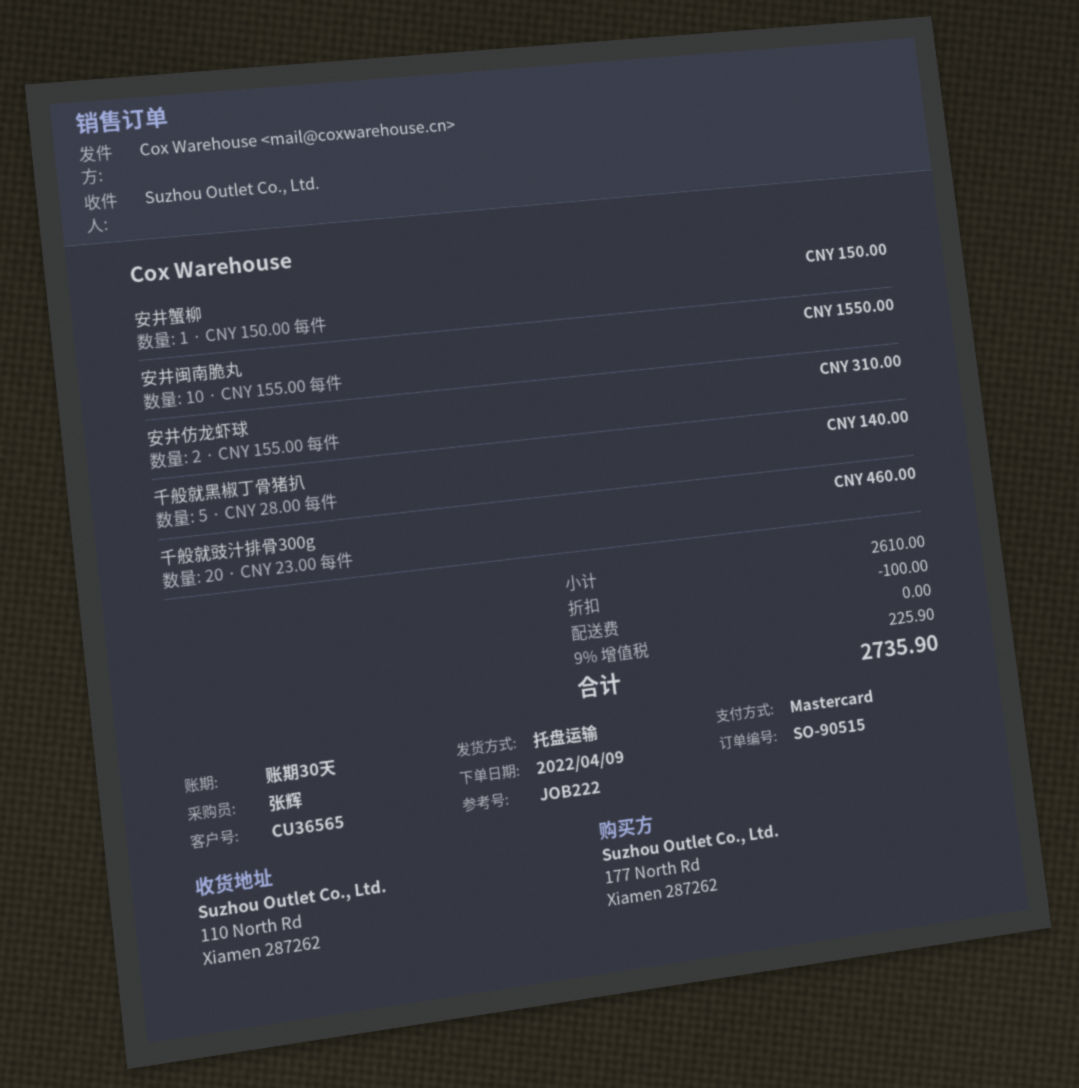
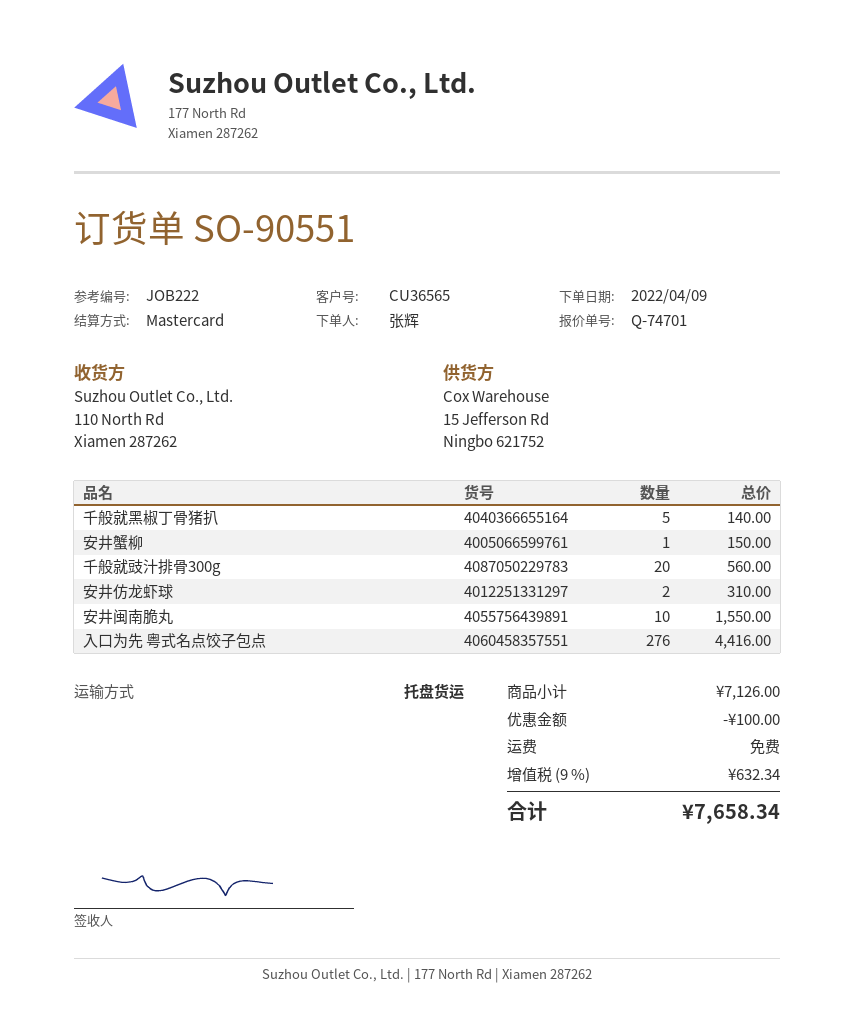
order number: SO-90515 -> SO-90551
千般就豉汁排骨300g: 20 for 460.00 -> 20 for 560.00
入口为先 粤式名点饺子包点: none -> 276 for 4416.00
subtotal: 2610.00 -> 7126.00
tax: 9% = 225.90 -> 9% = 632.34
total: 2735.90 -> 7658.34

